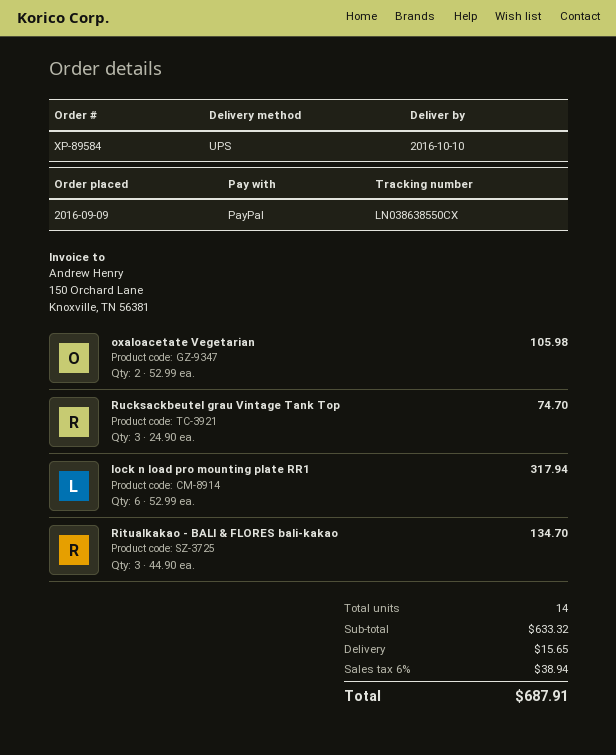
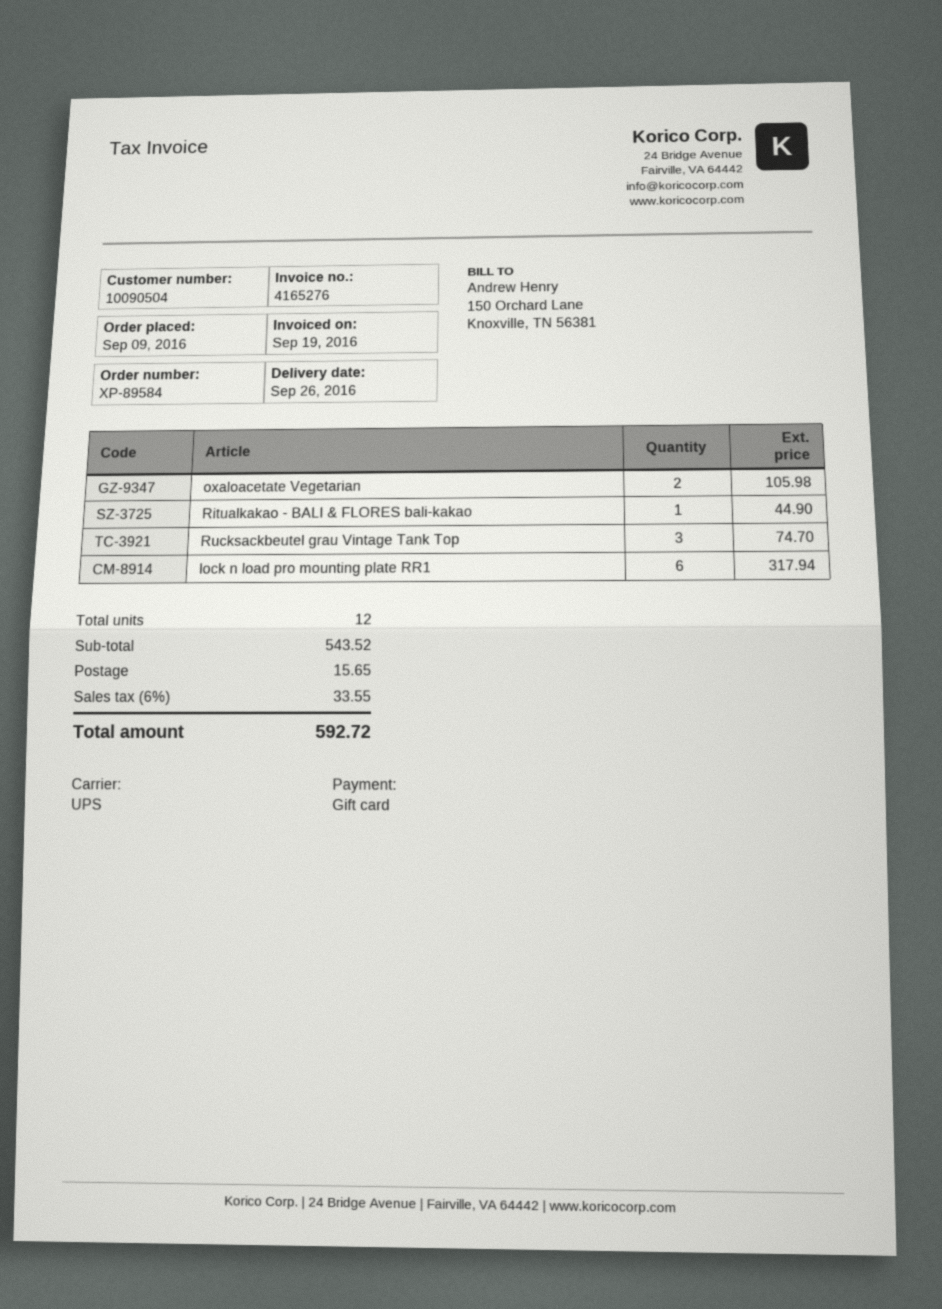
delivery date: 2016-10-10 -> 2016-09-26
payment method: PayPal -> gift card
Ritualkakao - BALI & FLORES bali-kakao: 3 for 134.70 -> 1 for 44.90
total quantity: 14 -> 12
subtotal: 633.32 -> 543.52
tax: 6% = 38.94 -> 6% = 33.55
total: 687.91 -> 592.72

